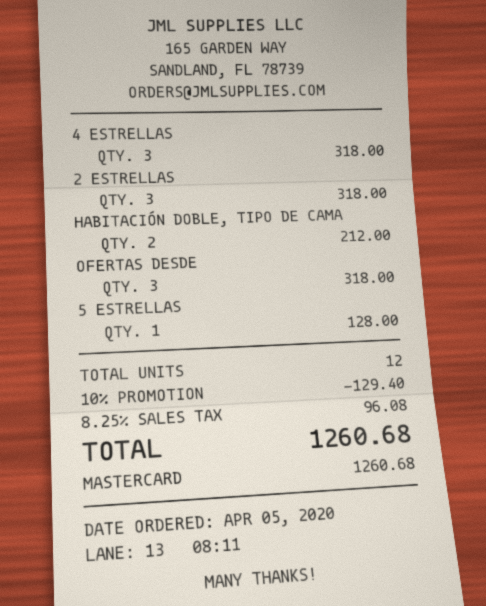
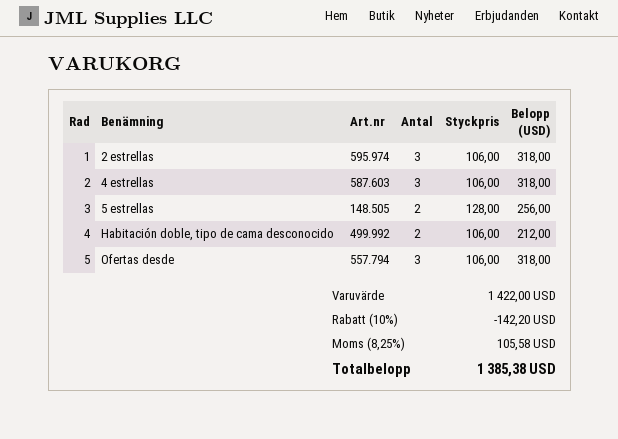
5 ESTRELLAS: 1 for 128.00 -> 2 for 256.00
discount: 10% = 129.40 -> 10% = 142.20
tax: 8.25% = 96.08 -> 8.25% = 105.58
total: 1260.68 -> 1385.38

